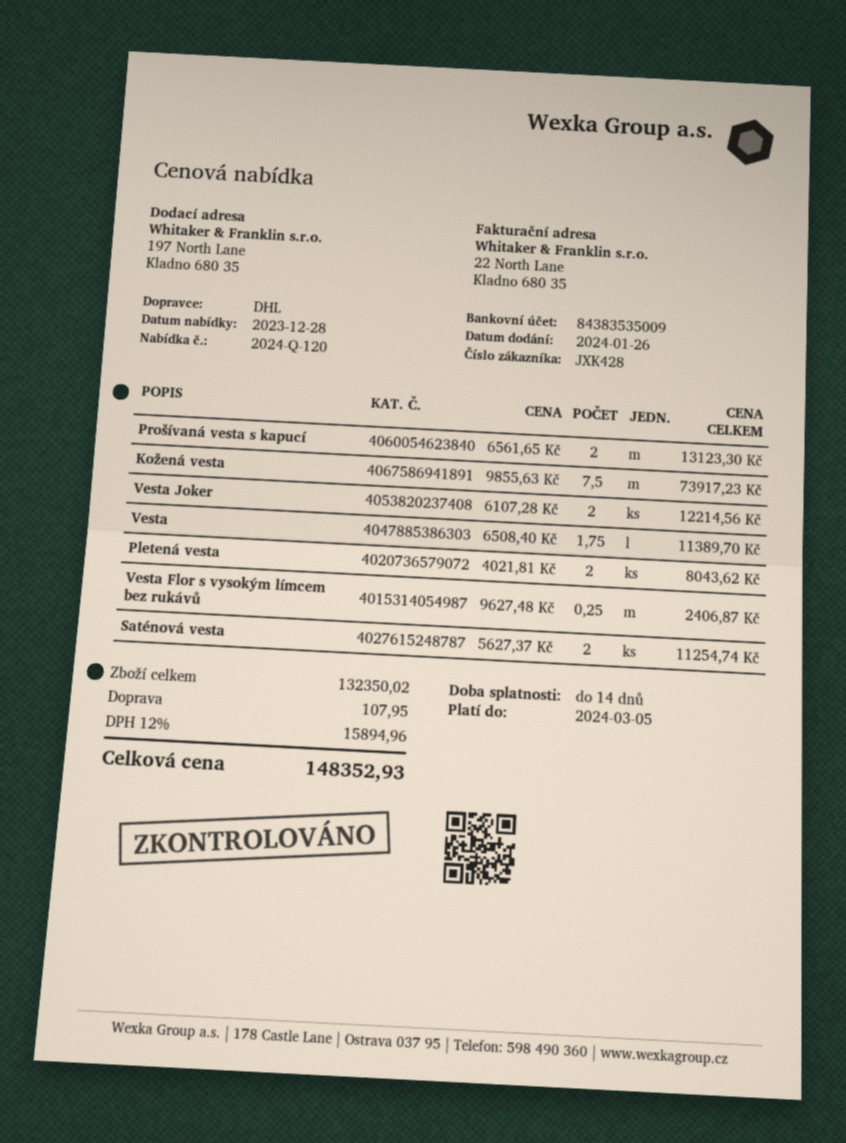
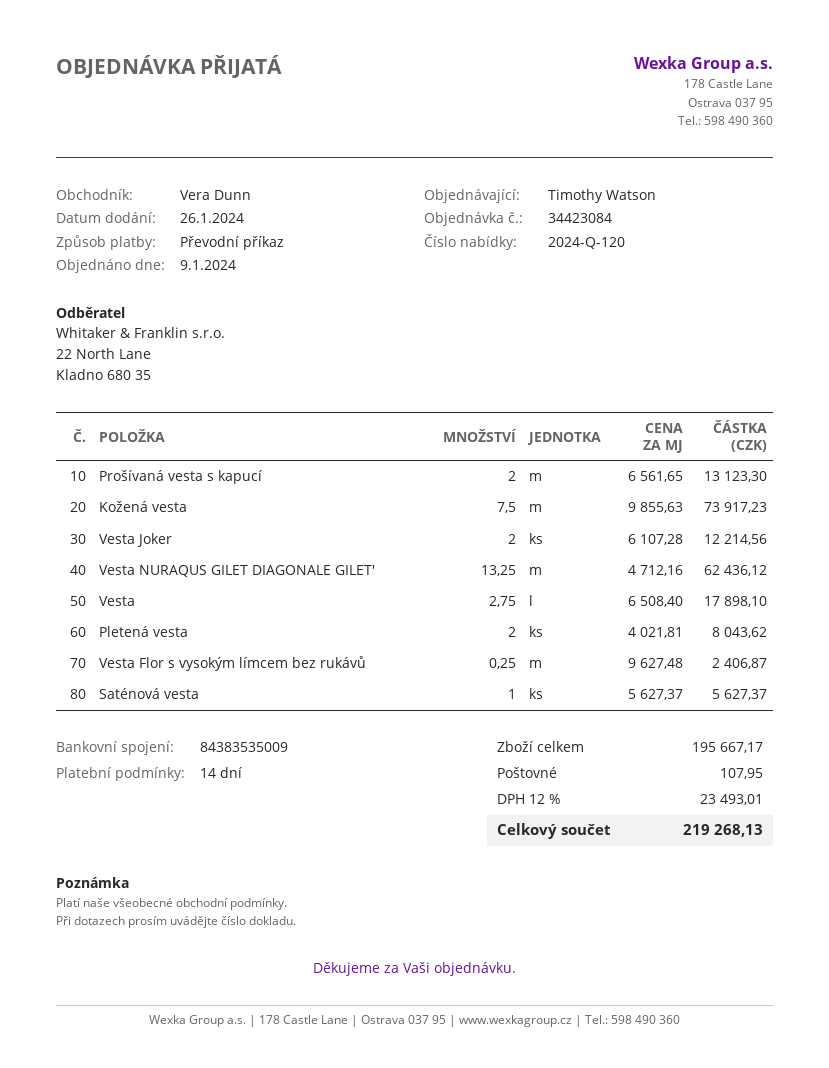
Vesta: 1.75 x 6508.40 = 11389.70 -> 2.75 x 6508.40 = 17898.10
Saténová vesta: 2 x 5627.37 = 11254.74 -> 1 x 5627.37 = 5627.37
Vesta NURAQUS GILET DIAGONALE GILET': none -> 13.25 x 4712.16 = 62436.12
subtotal: 132350.02 -> 195667.17
tax: 12% = 15894.96 -> 12% = 23493.01
total: 148352.93 -> 219268.13

